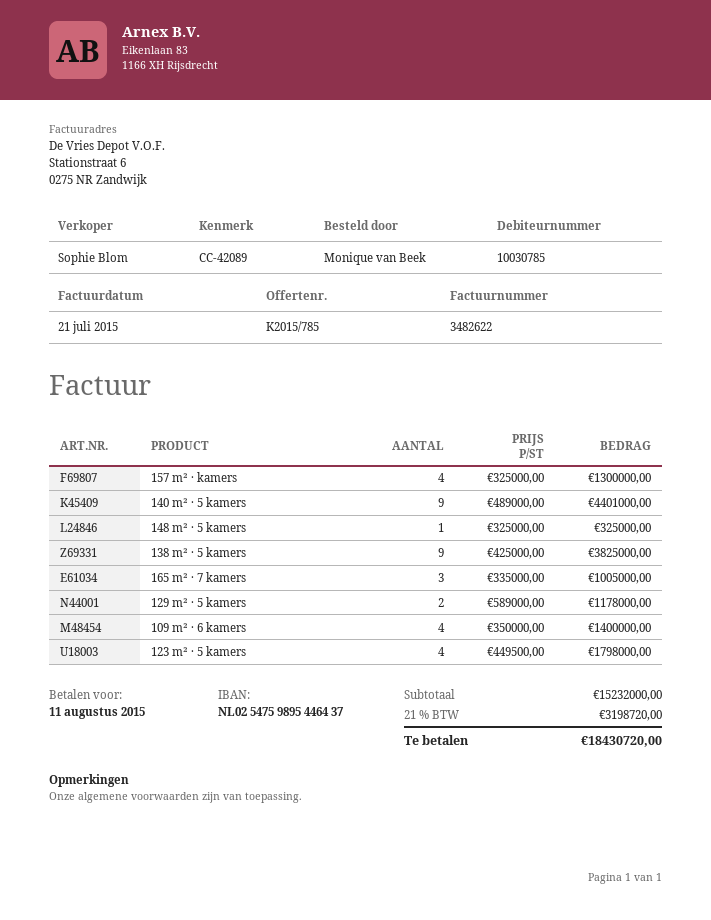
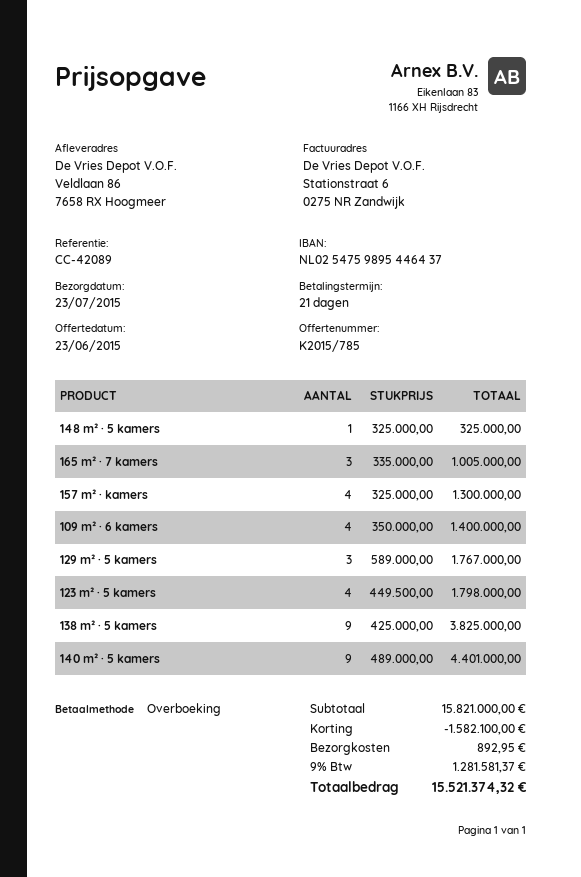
129 m² · 5 kamers: 2 x 589000.00 = 1178000.00 -> 3 x 589000.00 = 1767000.00
subtotal: 15232000.00 -> 15821000.00
discount: none -> 1582100.00
shipping: none -> 892.95
tax: 21% = 3198720.00 -> 9% = 1281581.37
total: 18430720.00 -> 15521374.32

